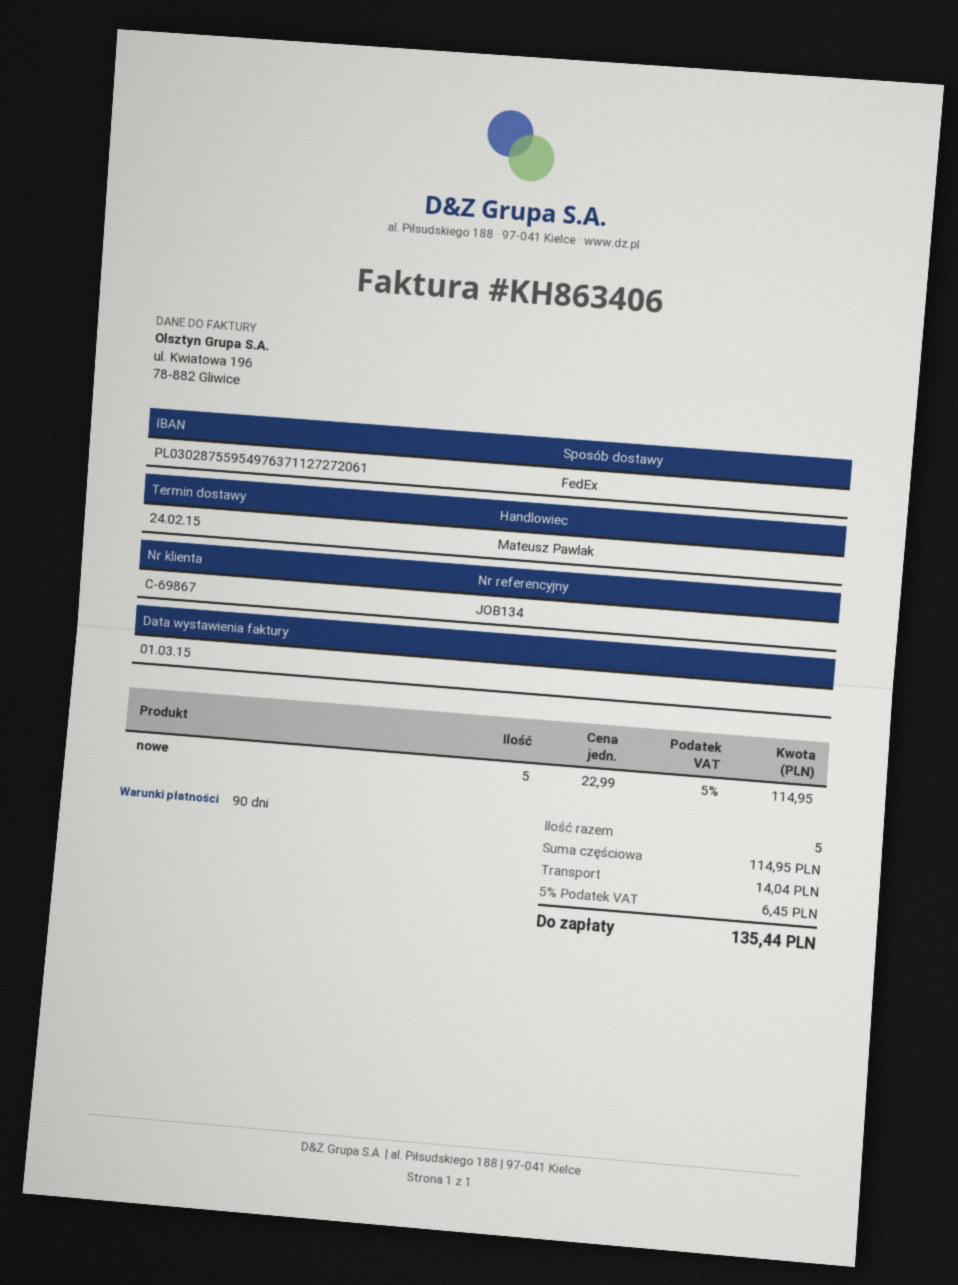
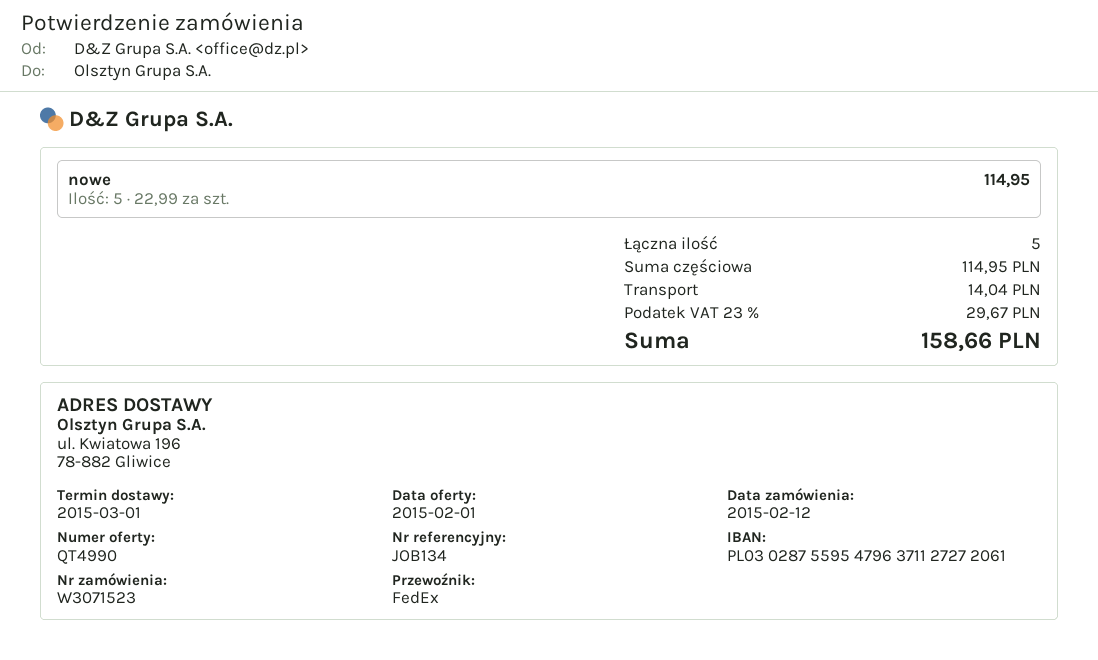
delivery date: 2015-02-24 -> 2015-03-01
bank account: PL03028755954976371127272061 -> PL03028755954796371127272061
tax: 5% = 6.45 -> 23% = 29.67
total: 135.44 -> 158.66

